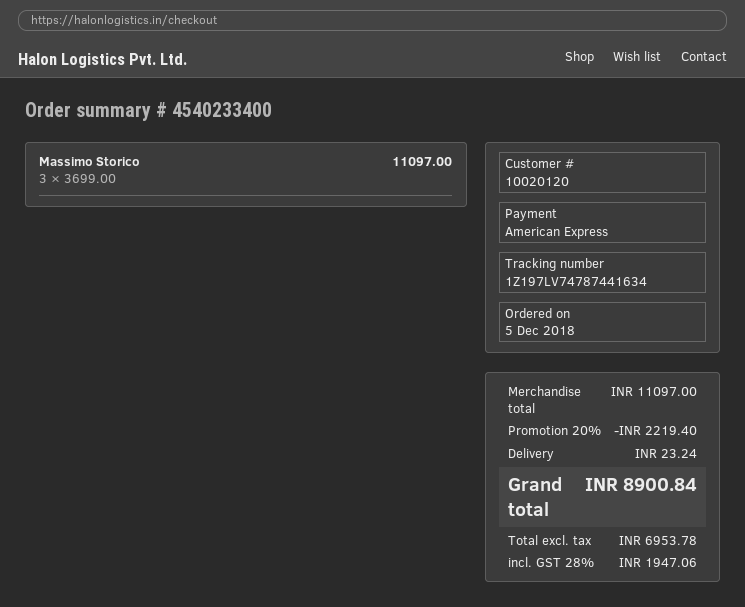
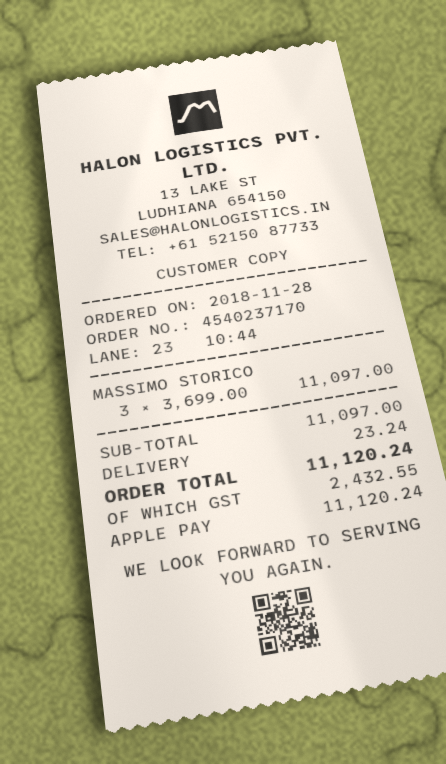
order number: 4540233400 -> 4540237170
order date: 2018-12-05 -> 2018-11-28
payment method: American Express -> Apple Pay
discount: 20% = 2219.40 -> none
tax: 1947.06 -> 2432.55
total: 8900.84 -> 11120.24

